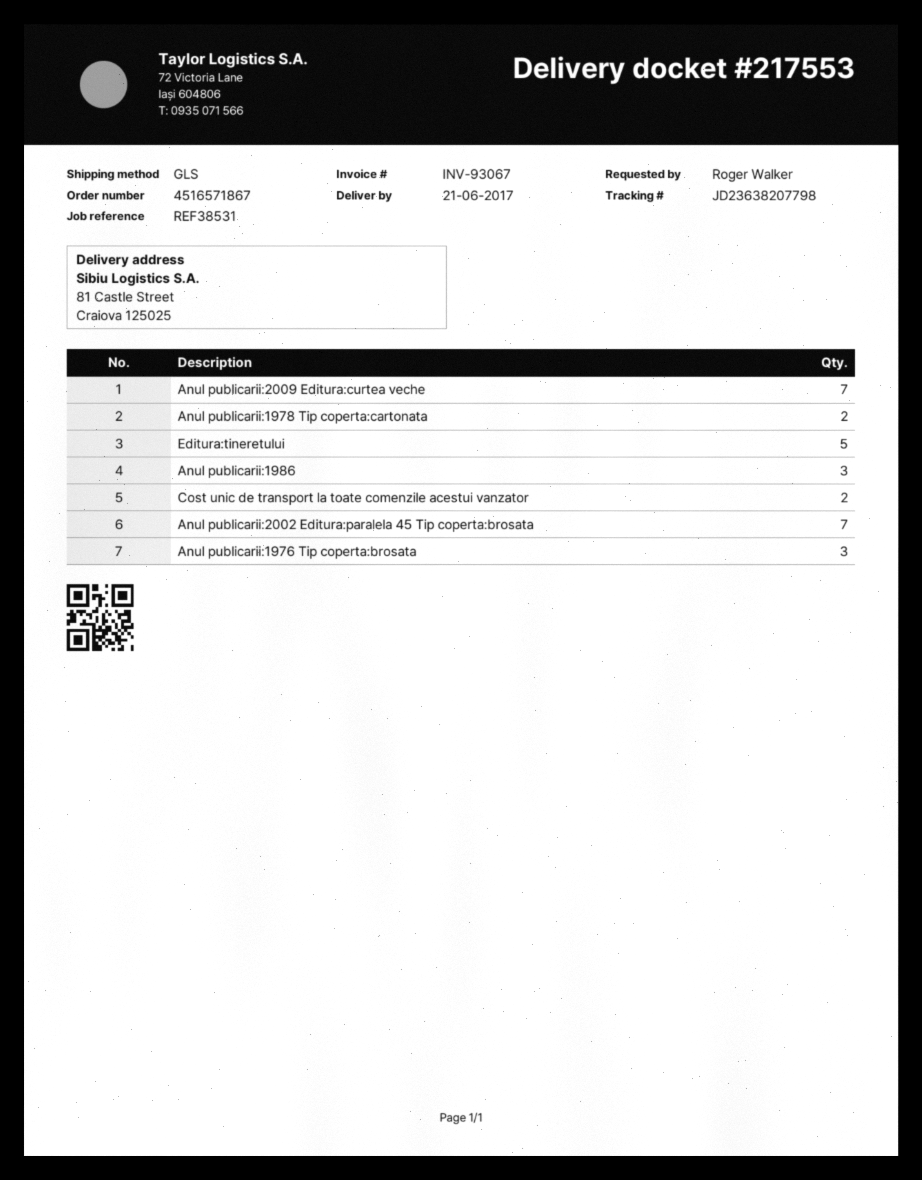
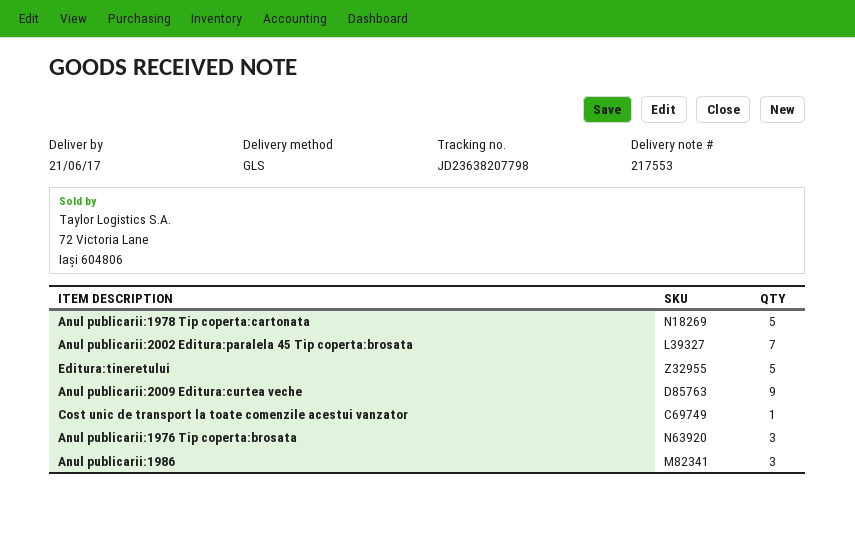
Anul publicarii:2009 Editura:curtea veche: 7 -> 9
Anul publicarii:1978 Tip coperta:cartonata: 2 -> 5
Cost unic de transport la toate comenzile acestui vanzator: 2 -> 1

